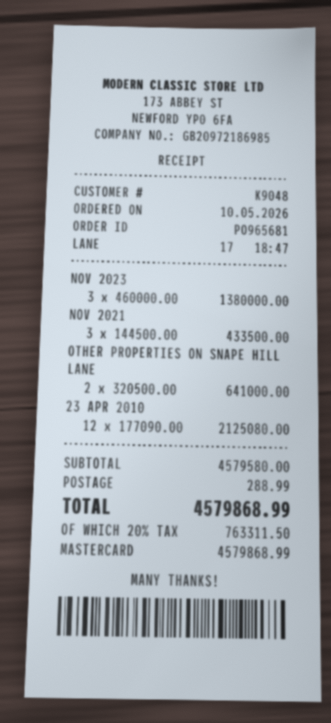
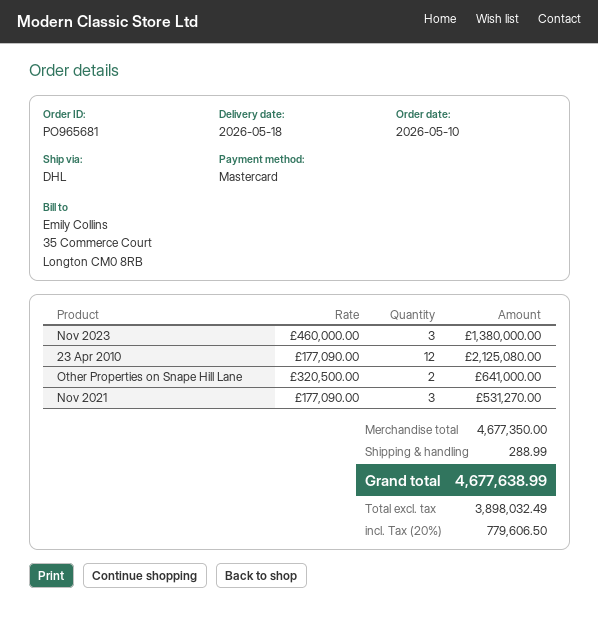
NOV 2021: 3 x 144500.00 = 433500.00 -> 3 x 177090.00 = 531270.00
subtotal: 4579580.00 -> 4677350.00
tax: 20% = 763311.50 -> 20% = 779606.50
total: 4579868.99 -> 4677638.99

